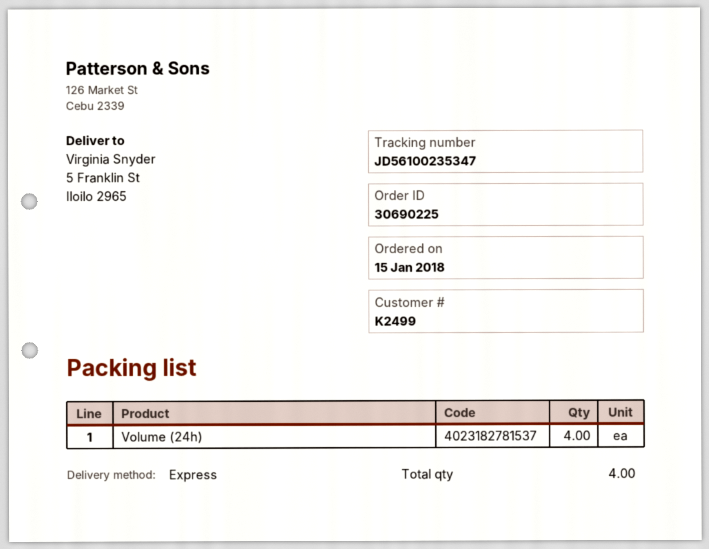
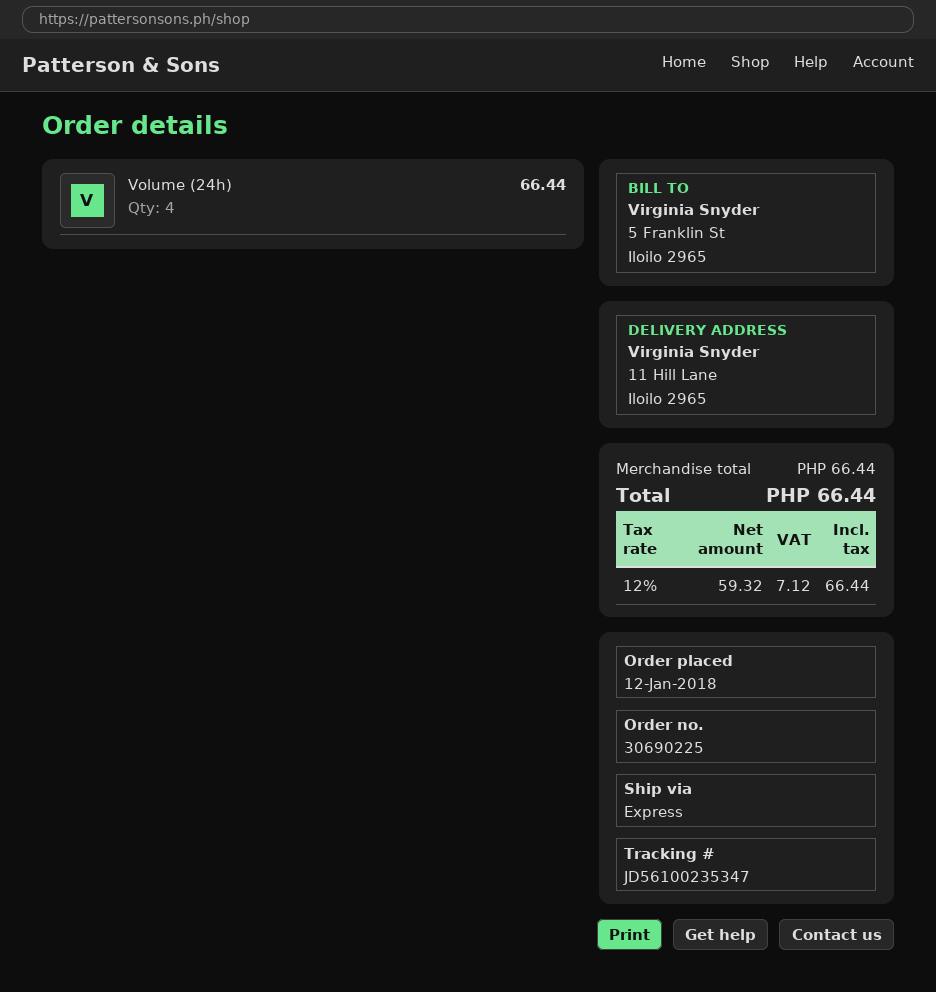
order date: 2018-01-15 -> 2018-01-12
ship to: 5 Franklin St, Iloilo 2965 -> 11 Hill Lane, Iloilo 2965

